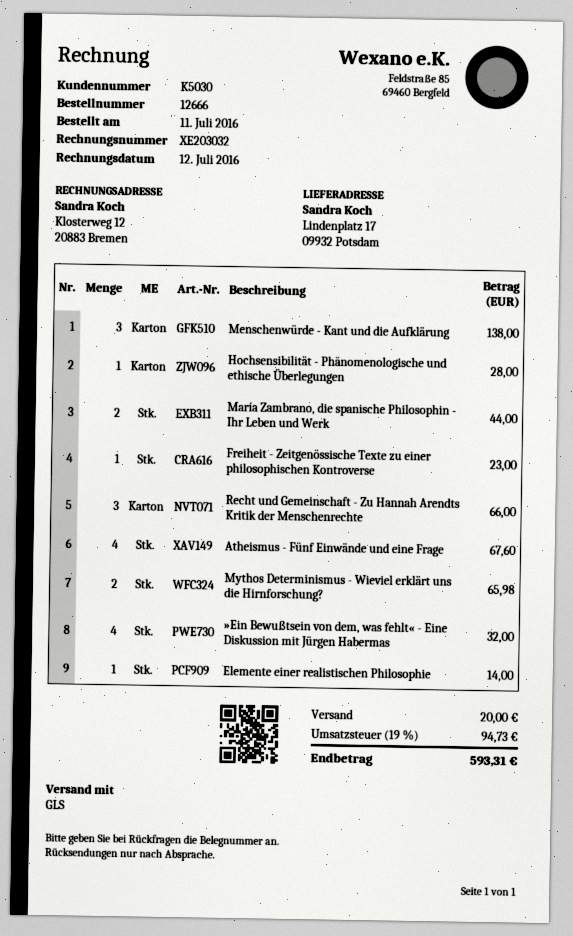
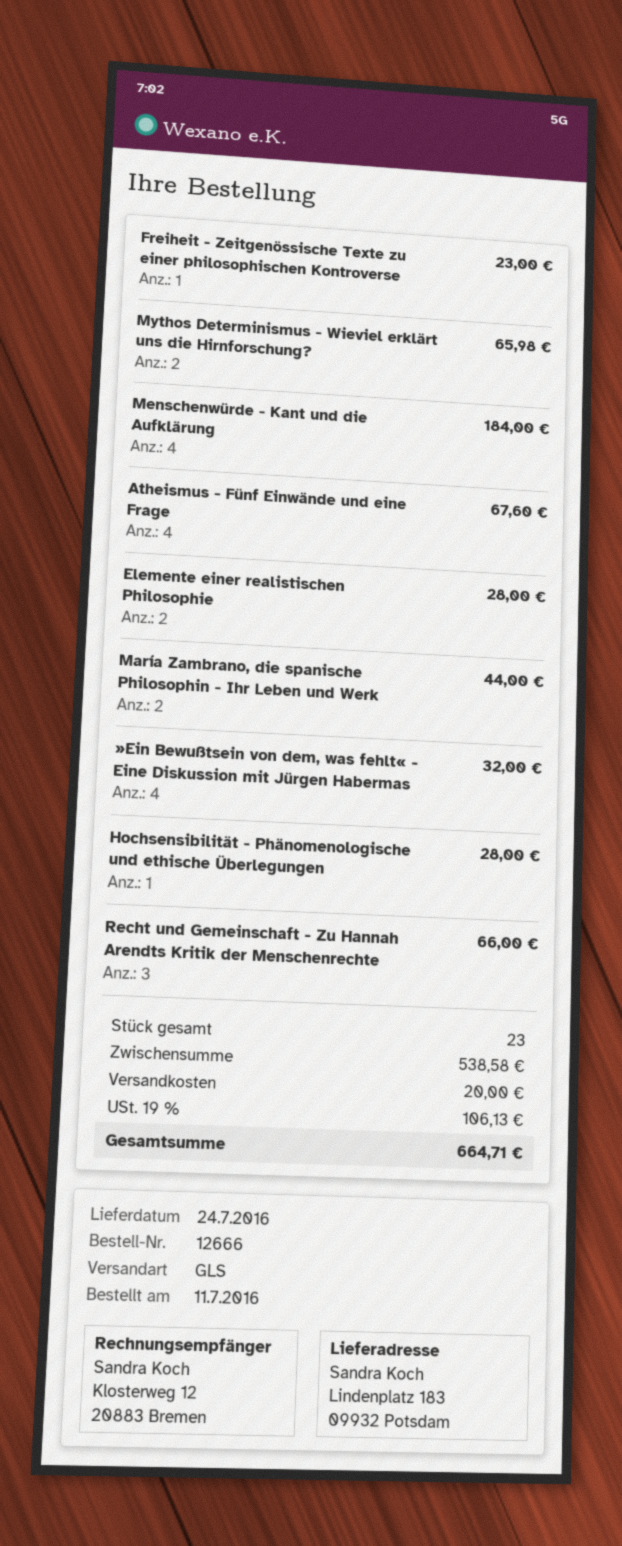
ship to: Lindenplatz 17, 09932 Potsdam -> Lindenplatz 183, 09932 Potsdam
Menschenwürde - Kant und die Aufklärung: 3 for 138.00 -> 4 for 184.00
Elemente einer realistischen Philosophie: 1 for 14.00 -> 2 for 28.00
tax: 19% = 94.73 -> 19% = 106.13
total: 593.31 -> 664.71

